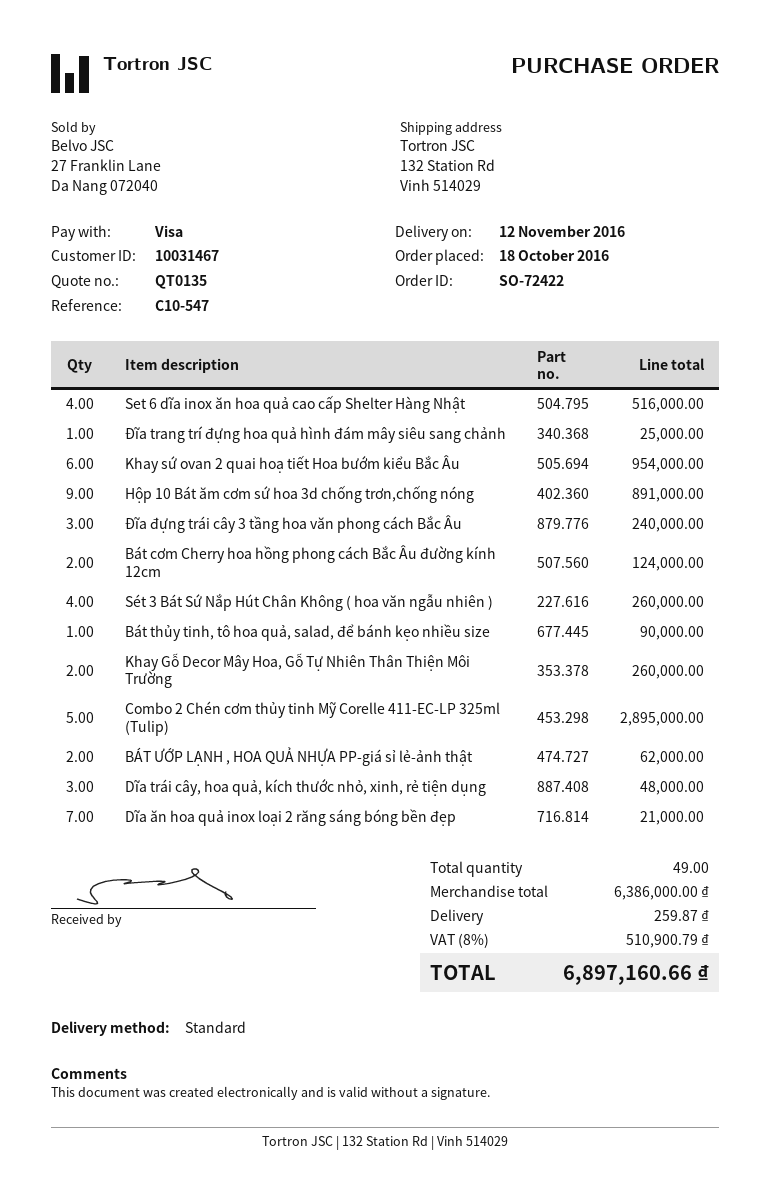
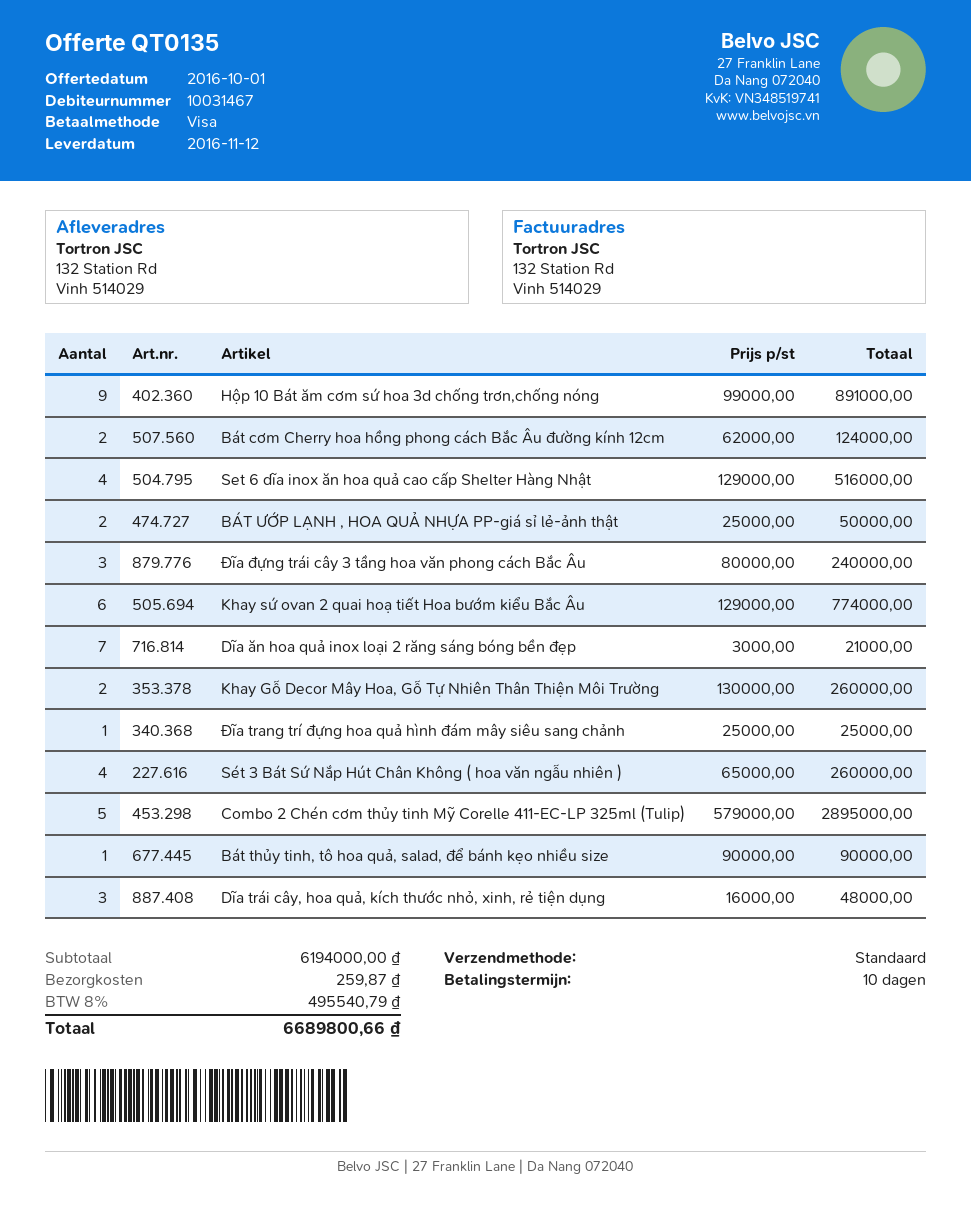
Khay sứ ovan 2 quai hoạ tiết Hoa bướm kiểu Bắc Âu: 6 for 954000.00 -> 6 for 774000.00
BÁT ƯỚP LẠNH , HOA QUẢ NHỰA PP-giá sỉ lẻ-ảnh thật: 2 for 62000.00 -> 2 for 50000.00
subtotal: 6386000.00 -> 6194000.00
tax: 8% = 510900.79 -> 8% = 495540.79
total: 6897160.66 -> 6689800.66

